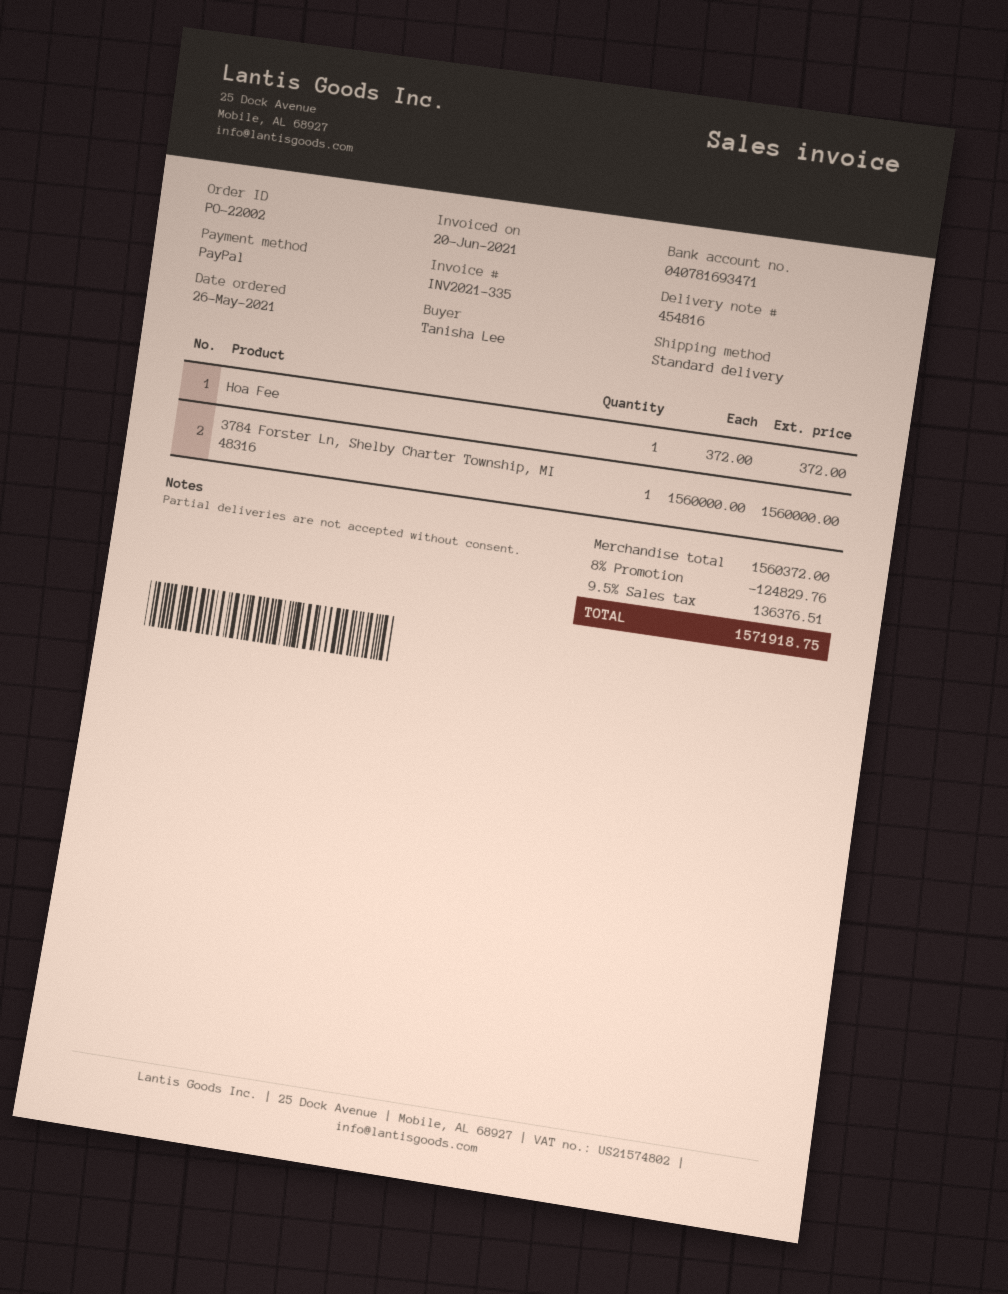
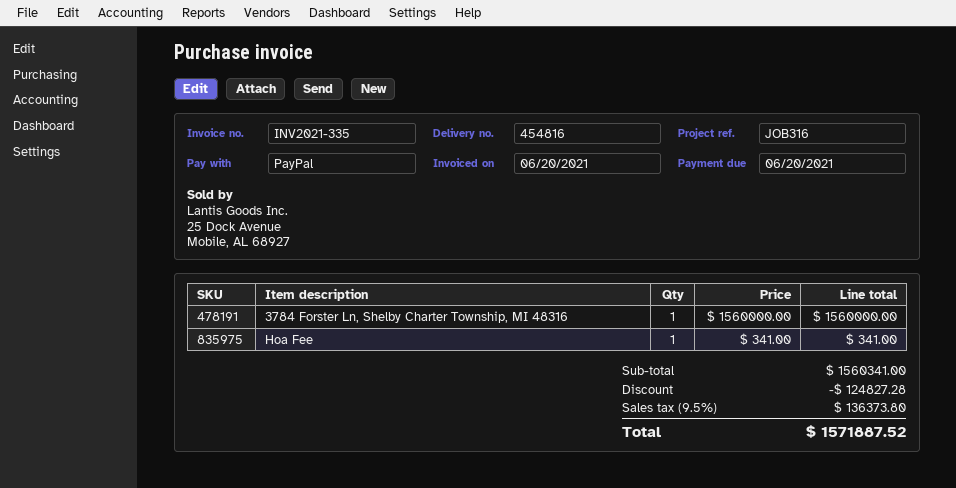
Hoa Fee: 1 x 372.00 = 372.00 -> 1 x 341.00 = 341.00
subtotal: 1560372.00 -> 1560341.00
discount: 124829.76 -> 124827.28
tax: 9.5% = 136376.51 -> 9.5% = 136373.80
total: 1571918.75 -> 1571887.52

